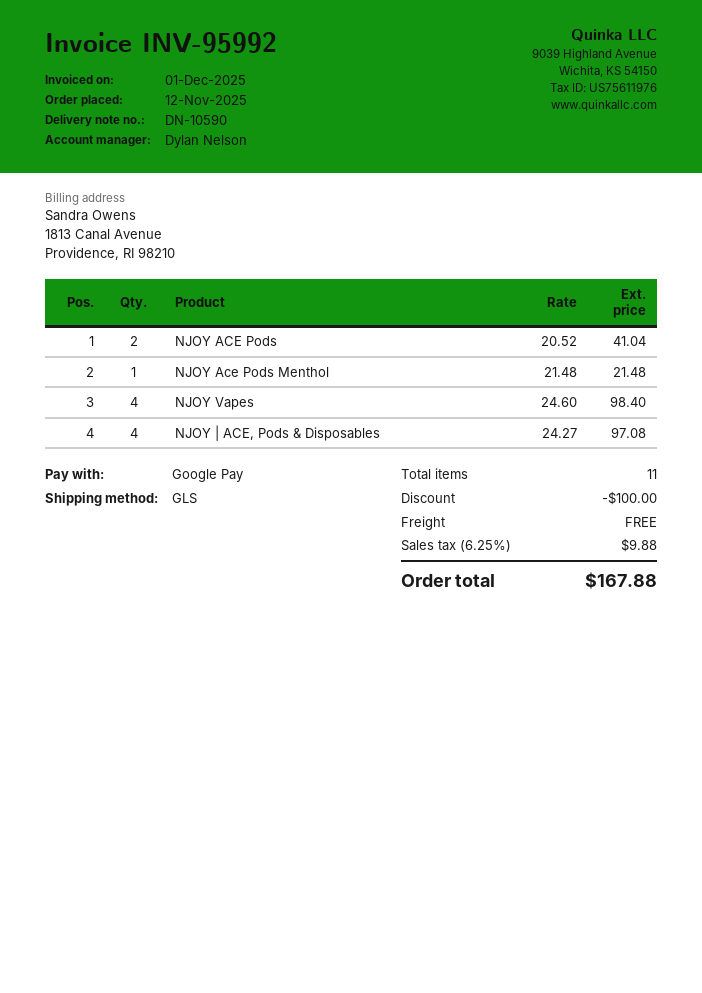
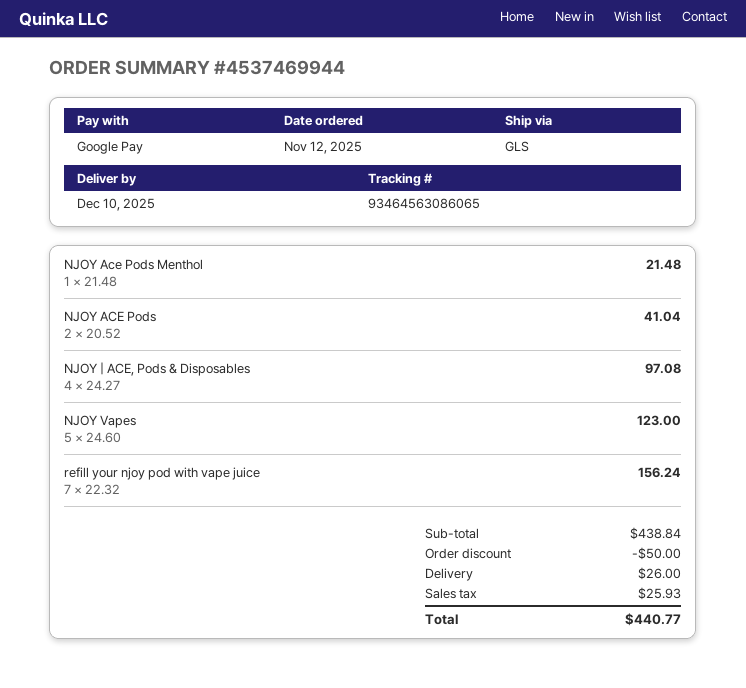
NJOY Vapes: 4 x 24.60 = 98.40 -> 5 x 24.60 = 123.00
refill your njoy pod with vape juice: none -> 7 x 22.32 = 156.24
discount: 100.00 -> 50.00
shipping: 0.00 -> 26.00
tax: 9.88 -> 25.93
total: 167.88 -> 440.77

